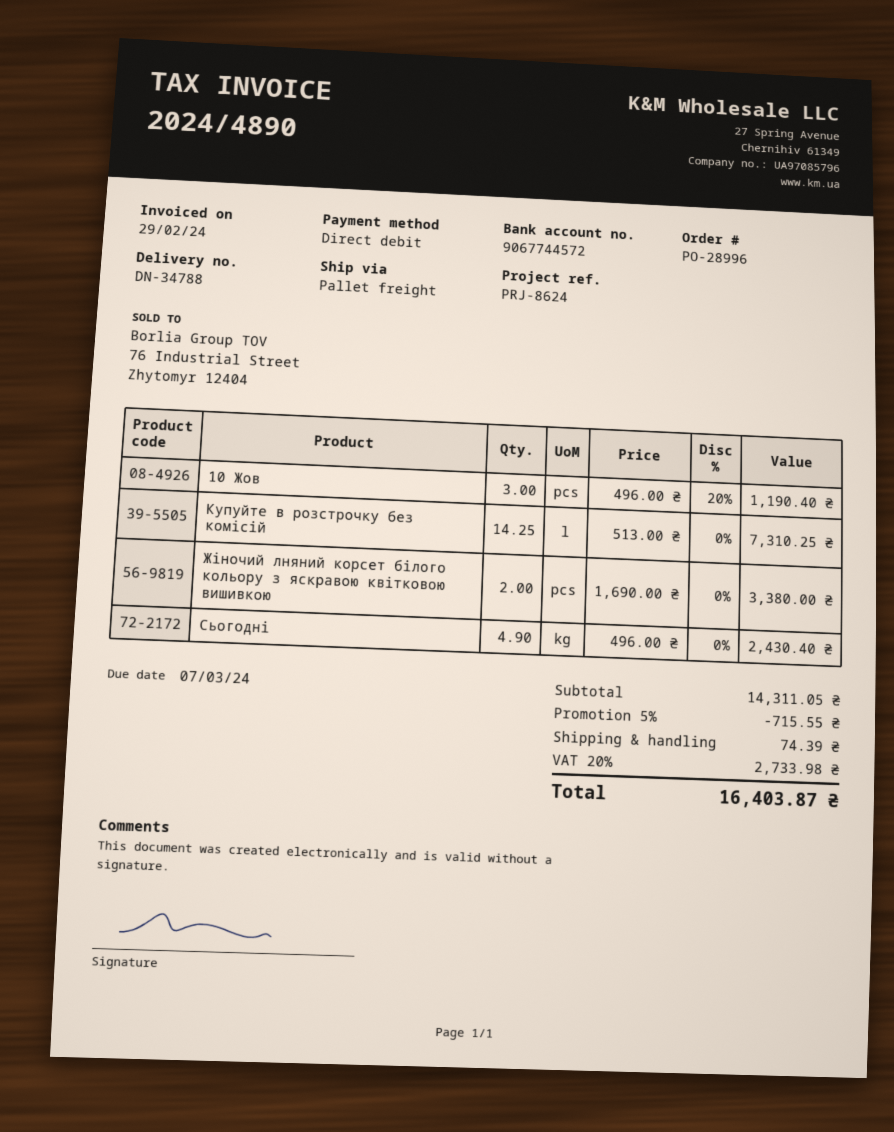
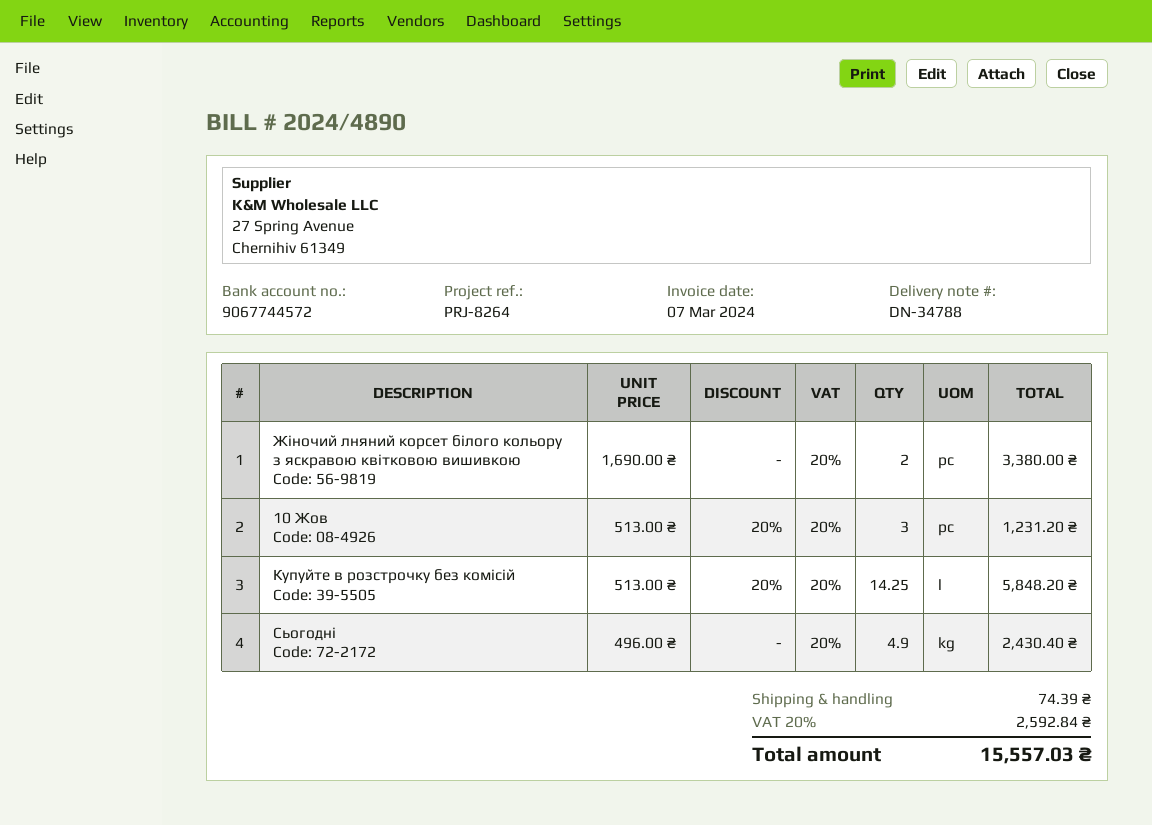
invoice date: 2024-02-29 -> 2024-03-07
reference: PRJ-8624 -> PRJ-8264
10 Жов: 3 x 496.00 - 20% = 1190.40 -> 3 x 513.00 - 20% = 1231.20
Купуйте в розстрочку без комісій: 14.25 x 513.00 = 7310.25 -> 14.25 x 513.00 - 20% = 5848.20
discount: 5% = 715.55 -> none
tax: 20% = 2733.98 -> 20% = 2592.84
total: 16403.87 -> 15557.03

